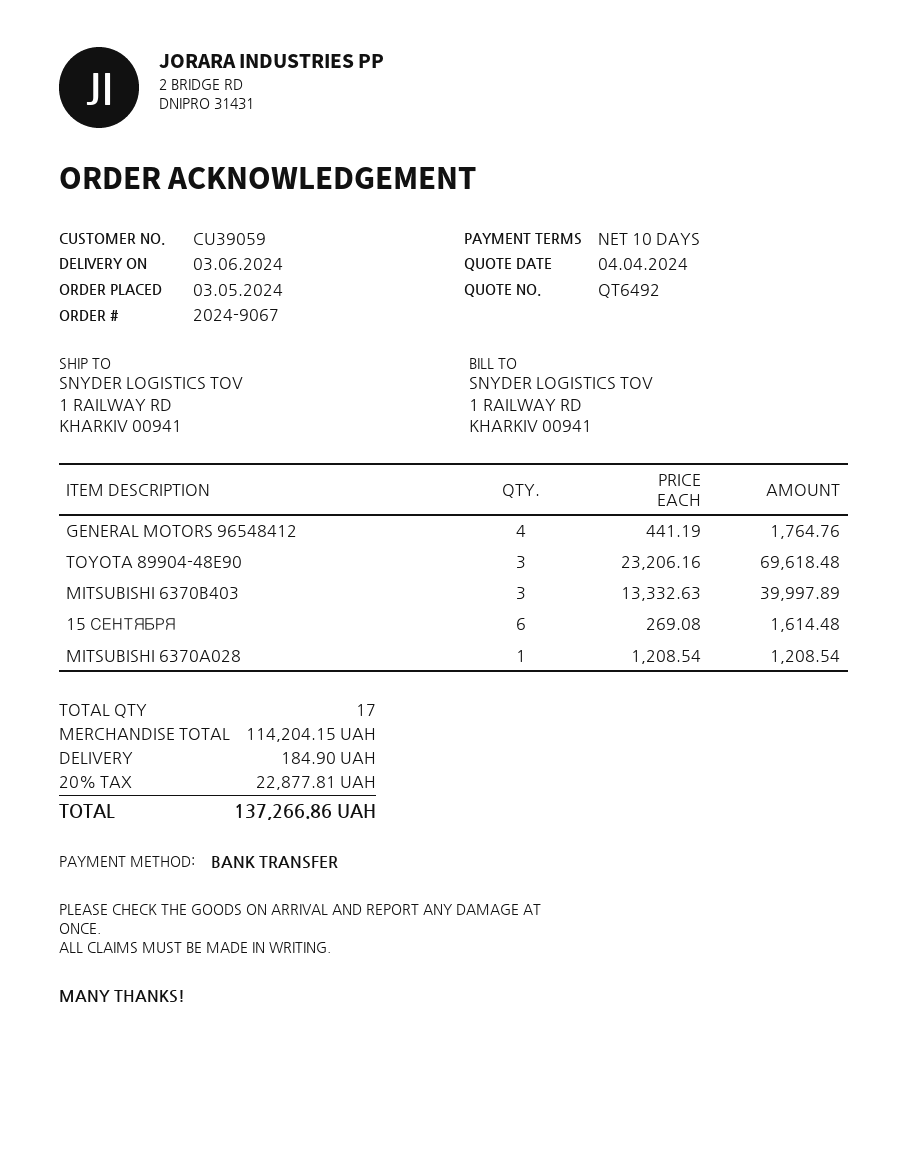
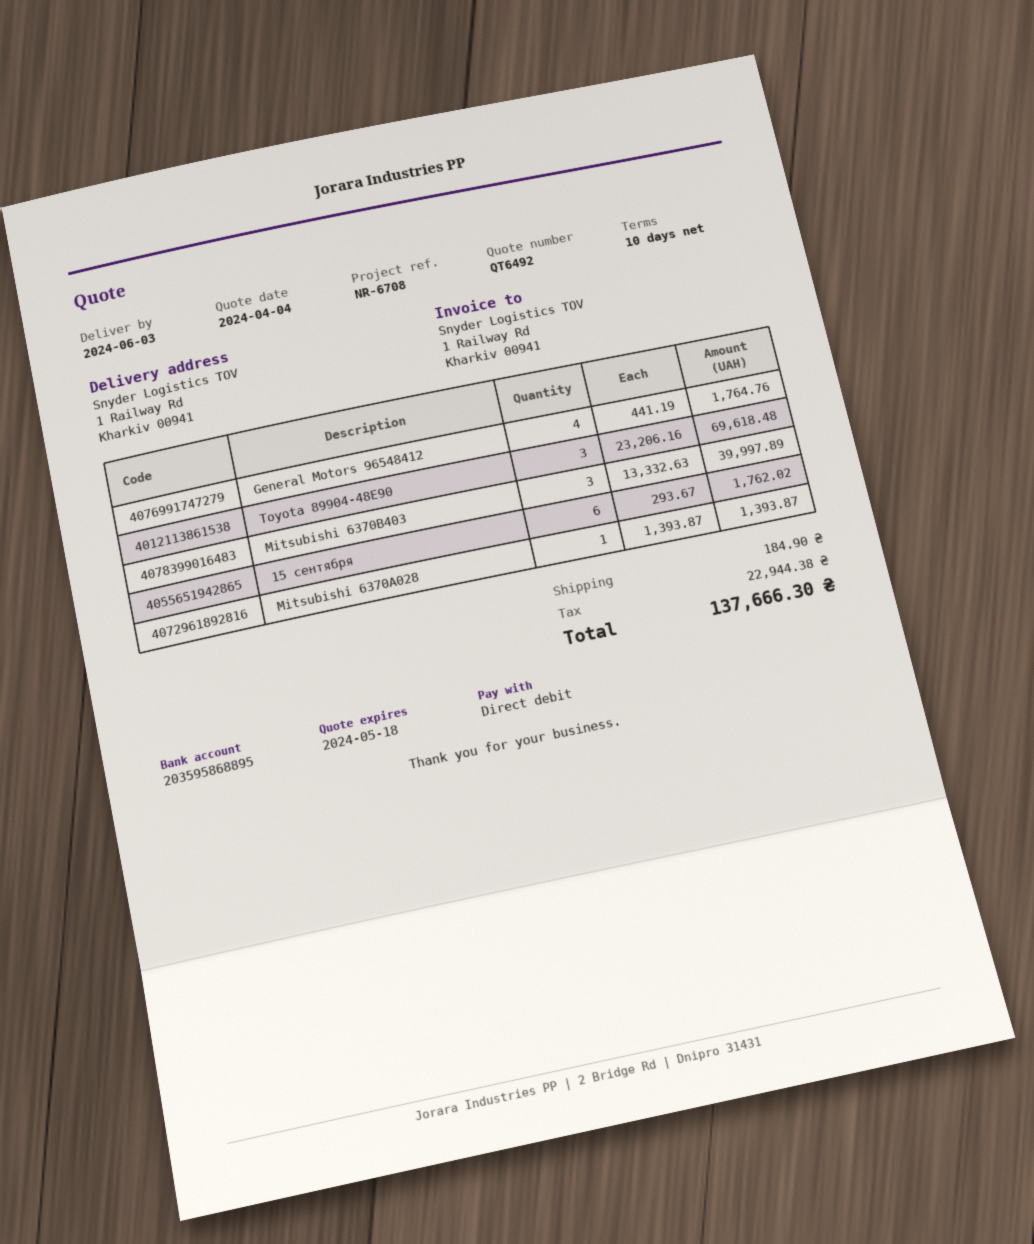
payment method: bank transfer -> direct debit
15 СЕНТЯБРЯ: 6 x 269.08 = 1614.48 -> 6 x 293.67 = 1762.02
MITSUBISHI 6370A028: 1 x 1208.54 = 1208.54 -> 1 x 1393.87 = 1393.87
tax: 22877.81 -> 22944.38
total: 137266.86 -> 137666.30

